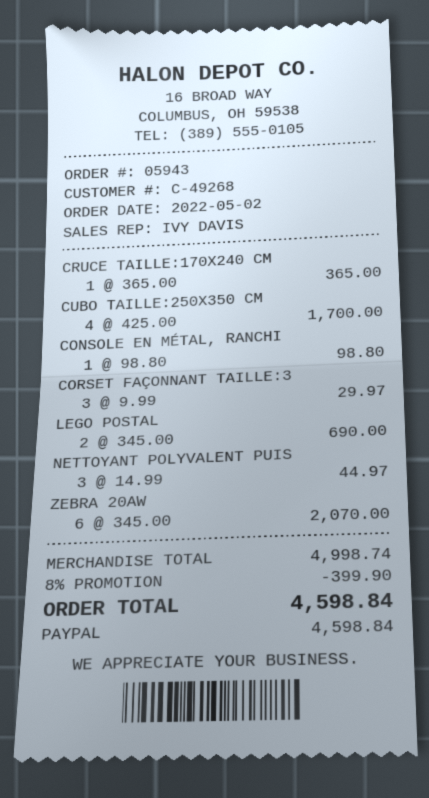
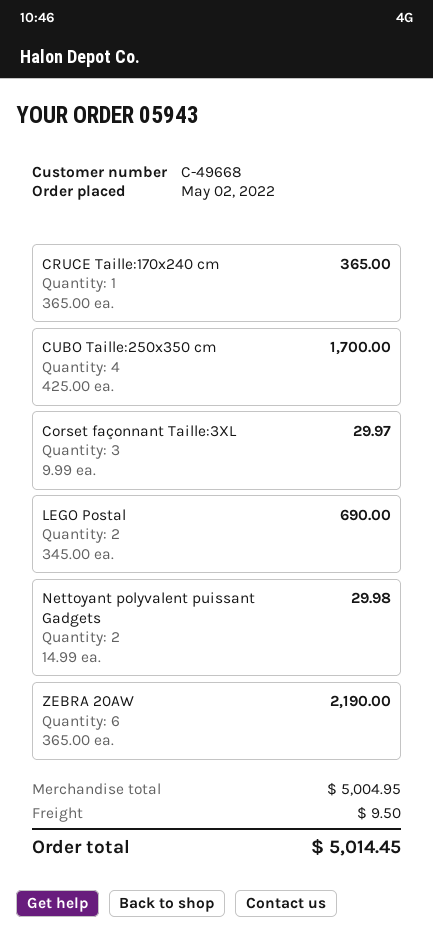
customer number: C-49268 -> C-49668
CONSOLE EN MÉTAL, RANCHI: 1 x 98.80 = 98.80 -> none
NETTOYANT POLYVALENT PUIS: 3 x 14.99 = 44.97 -> 2 x 14.99 = 29.98
ZEBRA 20AW: 6 x 345.00 = 2070.00 -> 6 x 365.00 = 2190.00
subtotal: 4998.74 -> 5004.95
discount: 8% = 399.90 -> none
shipping: none -> 9.50
total: 4598.84 -> 5014.45

